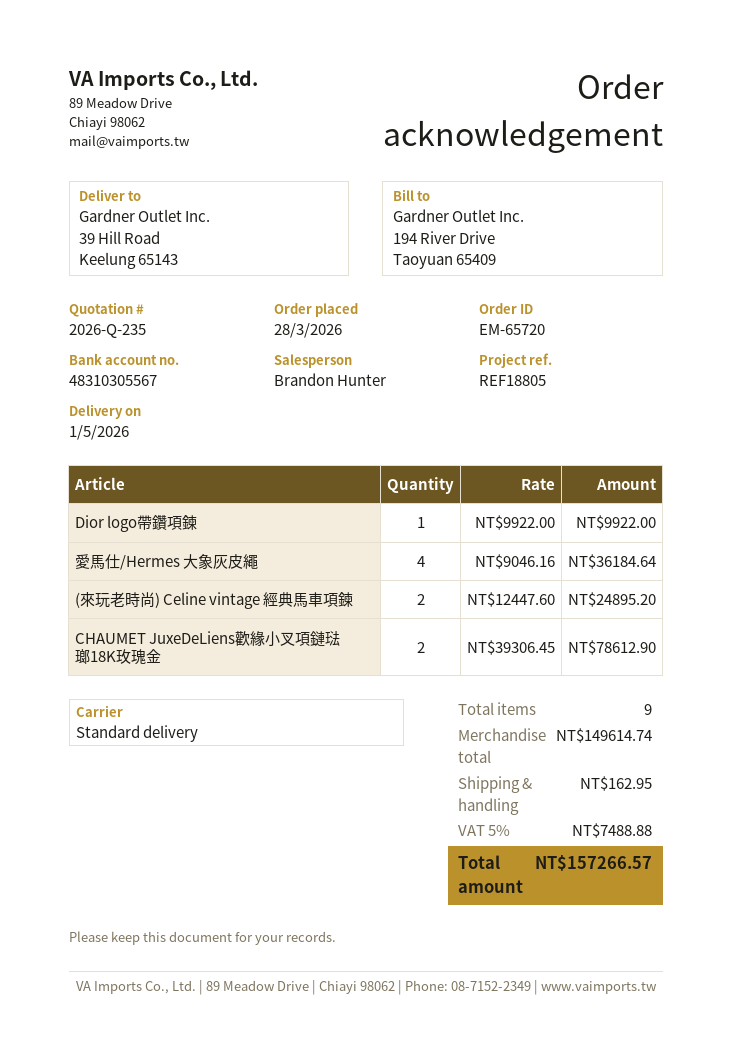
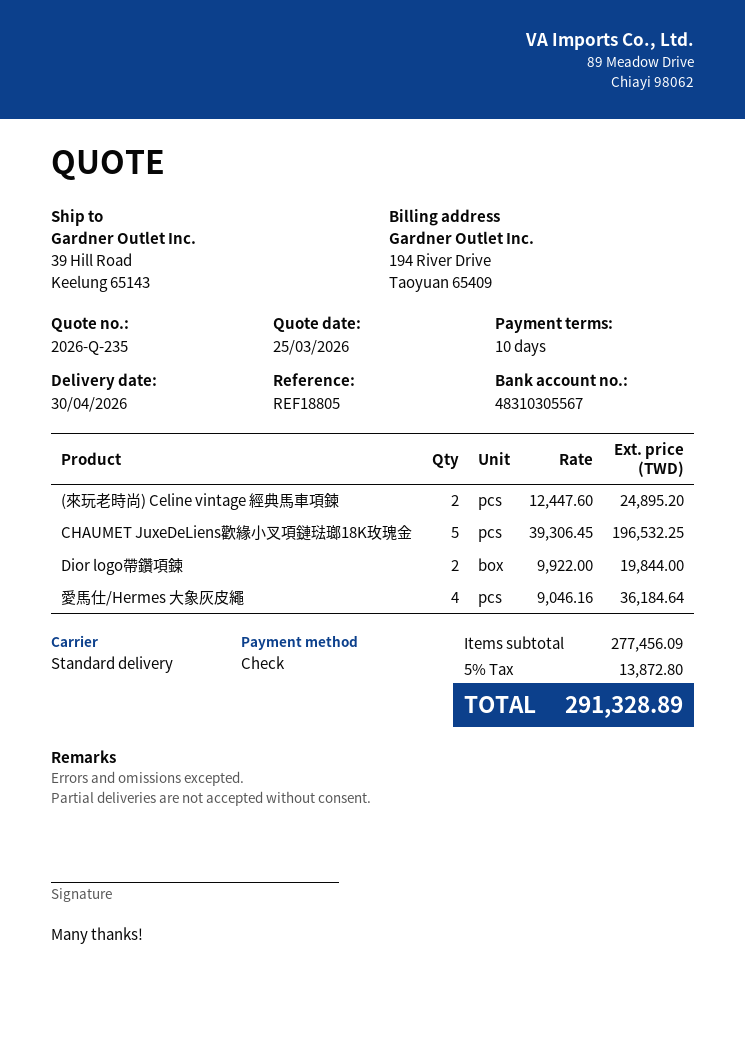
delivery date: 2026-05-01 -> 2026-04-30
Dior logo帶鑽項鍊: 1 x 9922.00 = 9922.00 -> 2 x 9922.00 = 19844.00
CHAUMET JuxeDeLiens歡緣小叉項鏈琺瑯18K玫瑰金: 2 x 39306.45 = 78612.90 -> 5 x 39306.45 = 196532.25
subtotal: 149614.74 -> 277456.09
shipping: 162.95 -> none
tax: 5% = 7488.88 -> 5% = 13872.80
total: 157266.57 -> 291328.89

